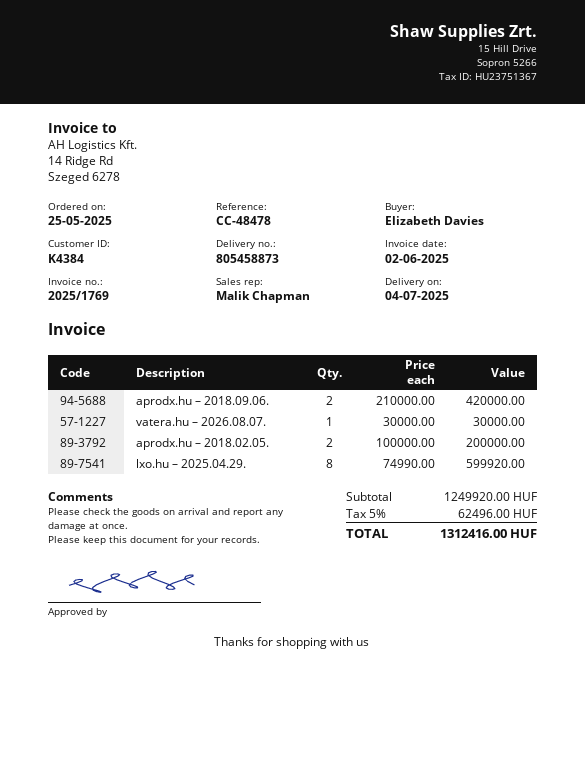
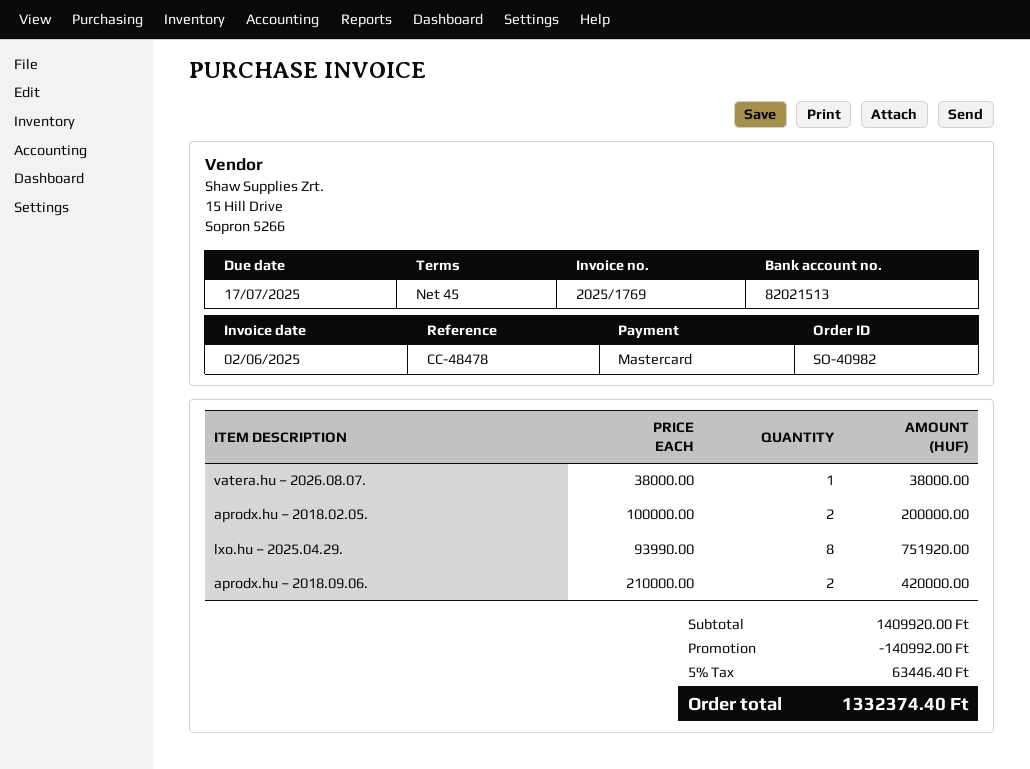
vatera.hu – 2026.08.07.: 1 x 30000.00 = 30000.00 -> 1 x 38000.00 = 38000.00
lxo.hu – 2025.04.29.: 8 x 74990.00 = 599920.00 -> 8 x 93990.00 = 751920.00
subtotal: 1249920.00 -> 1409920.00
discount: none -> 140992.00
tax: 5% = 62496.00 -> 5% = 63446.40
total: 1312416.00 -> 1332374.40

